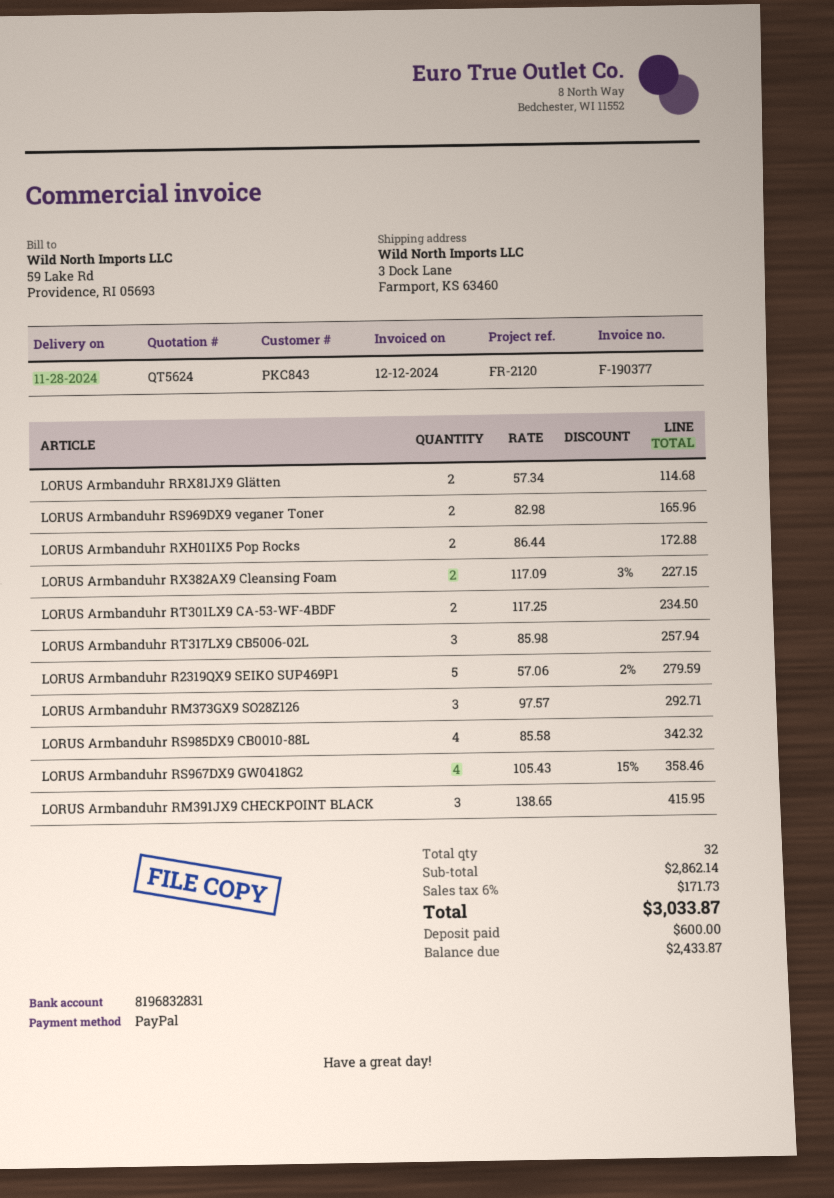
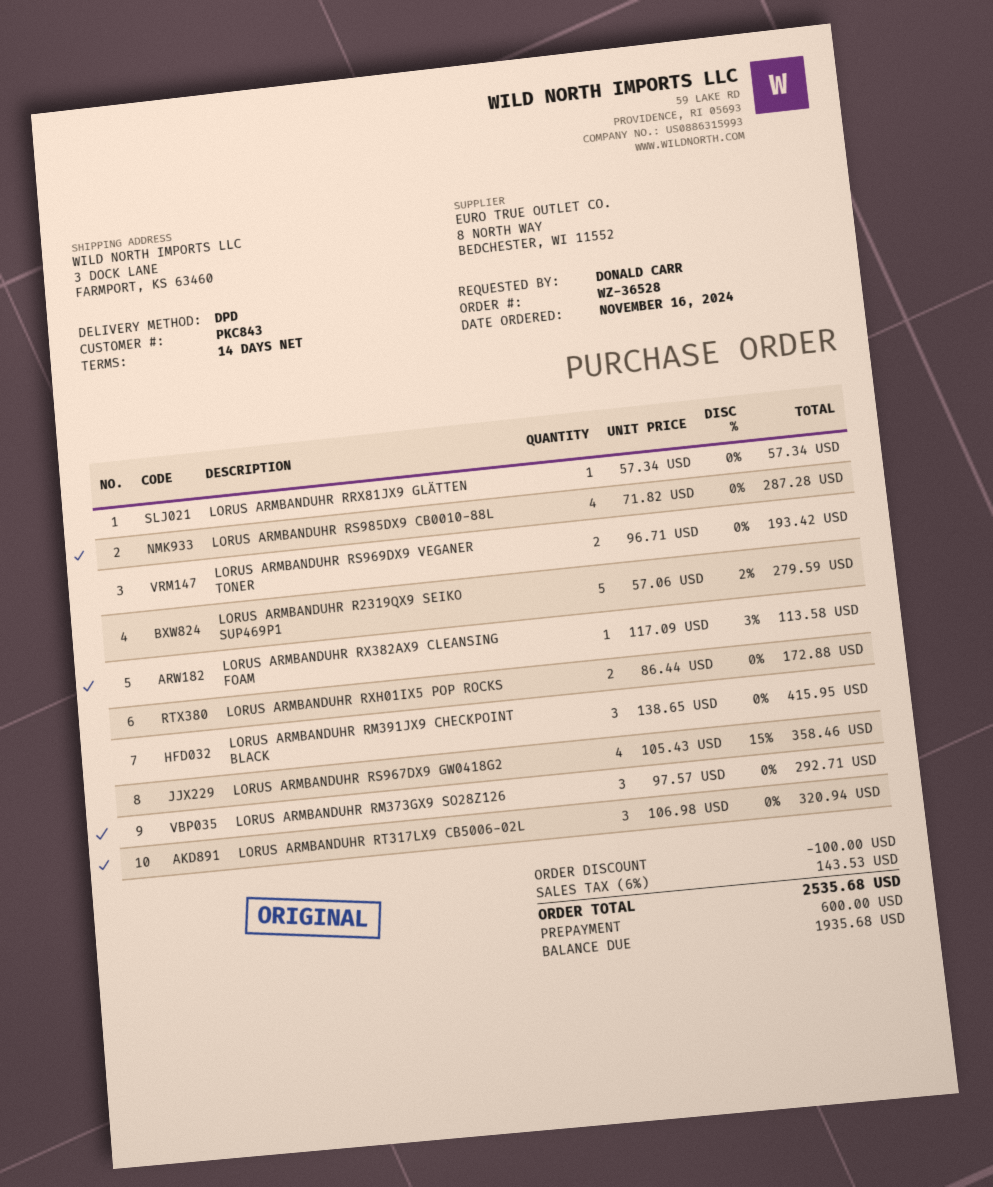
LORUS Armbanduhr RRX81JX9 Glätten: 2 x 57.34 = 114.68 -> 1 x 57.34 = 57.34
LORUS Armbanduhr RS969DX9 veganer Toner: 2 x 82.98 = 165.96 -> 2 x 96.71 = 193.42
LORUS Armbanduhr RX382AX9 Cleansing Foam: 2 x 117.09 - 3% = 227.15 -> 1 x 117.09 - 3% = 113.58
LORUS Armbanduhr RT301LX9 CA-53-WF-4BDF: 2 x 117.25 = 234.50 -> none
LORUS Armbanduhr RT317LX9 CB5006-02L: 3 x 85.98 = 257.94 -> 3 x 106.98 = 320.94
LORUS Armbanduhr RS985DX9 CB0010-88L: 4 x 85.58 = 342.32 -> 4 x 71.82 = 287.28
discount: none -> 100.00
tax: 6% = 171.73 -> 6% = 143.53
total: 3033.87 -> 2535.68
balance: 2433.87 -> 1935.68

